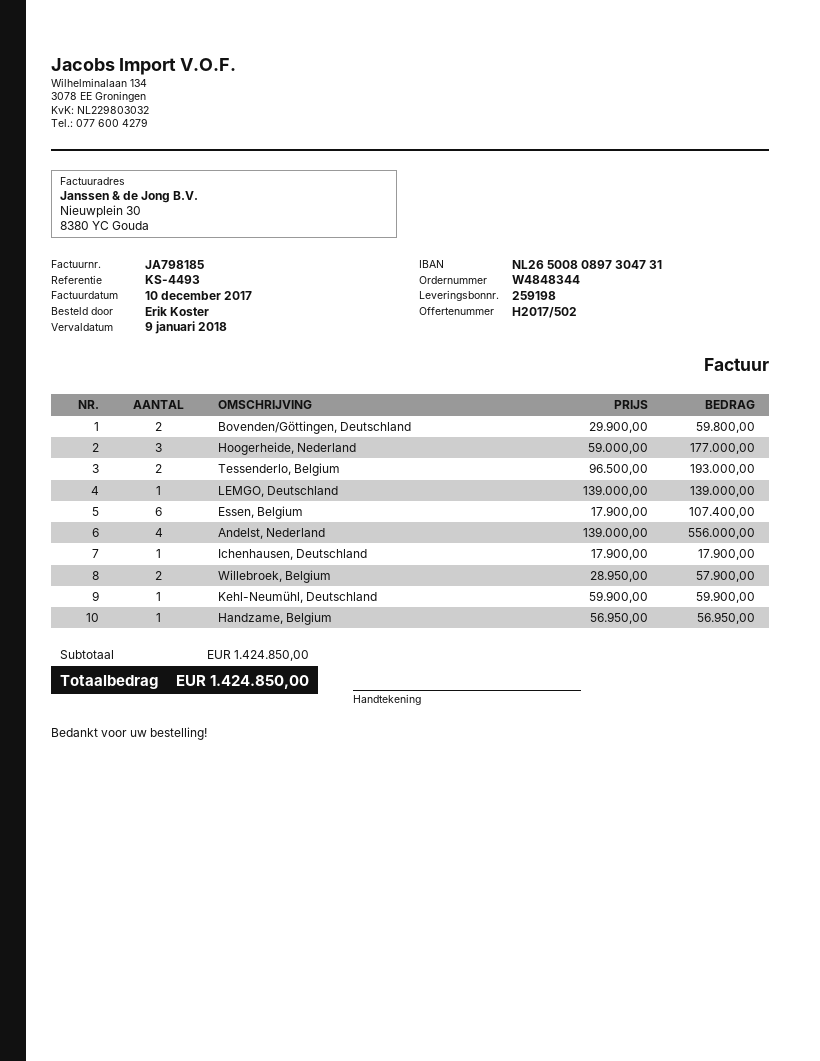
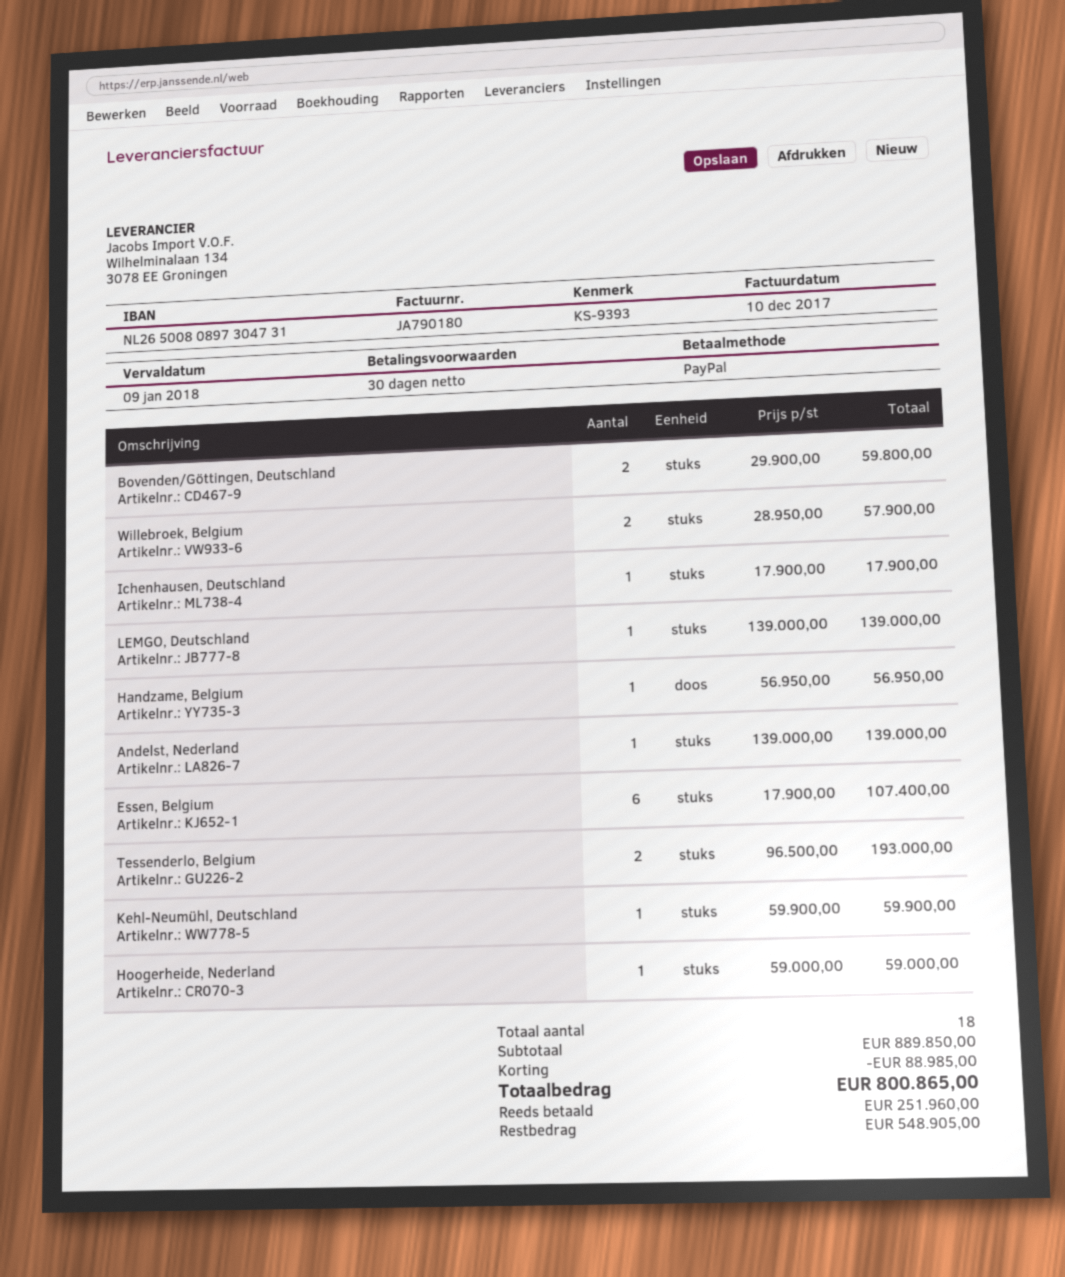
invoice number: JA798185 -> JA790180
reference: KS-4493 -> KS-9393
Hoogerheide, Nederland: 3 x 59000.00 = 177000.00 -> 1 x 59000.00 = 59000.00
Andelst, Nederland: 4 x 139000.00 = 556000.00 -> 1 x 139000.00 = 139000.00
subtotal: 1424850.00 -> 889850.00
discount: none -> 88985.00
total: 1424850.00 -> 800865.00

